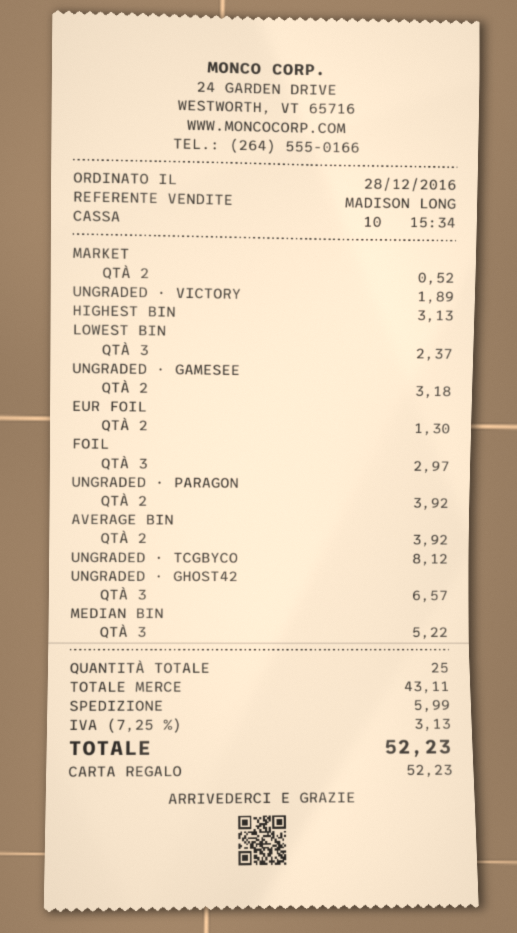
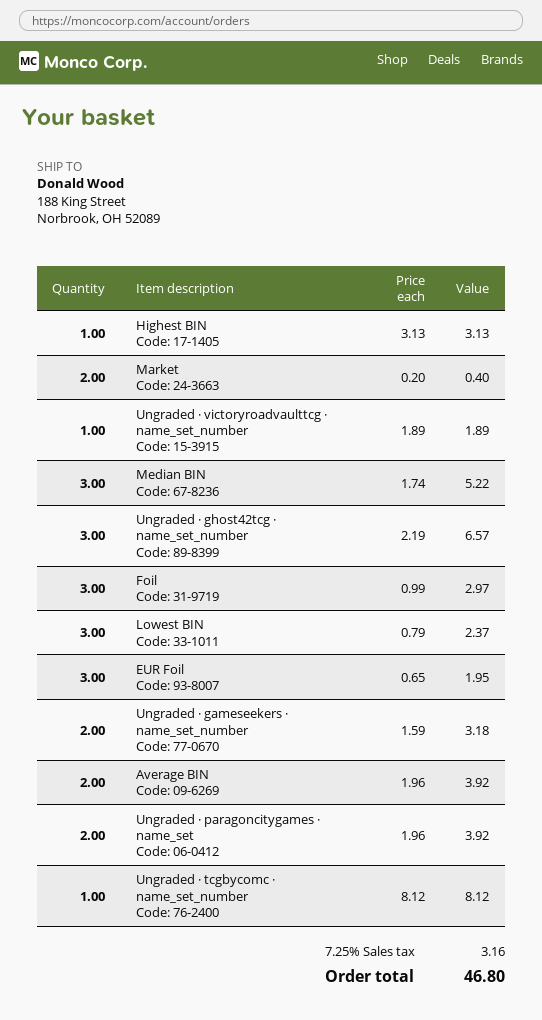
MARKET: 2 for 0.52 -> 2 for 0.40
EUR FOIL: 2 for 1.30 -> 3 for 1.95
shipping: 5.99 -> none
tax: 7.25% = 3.13 -> 7.25% = 3.16
total: 52.23 -> 46.80

